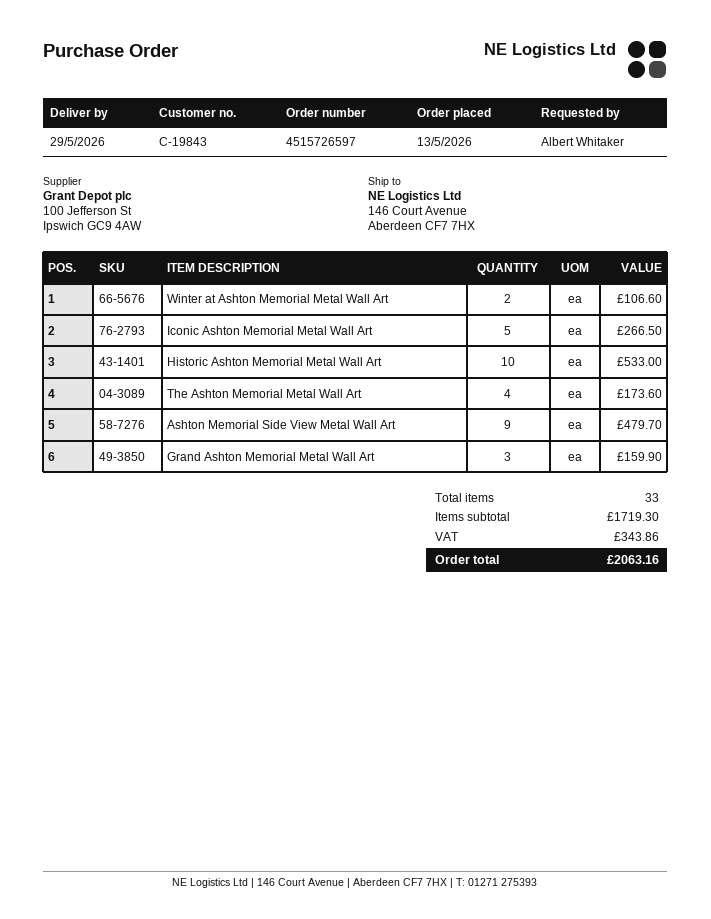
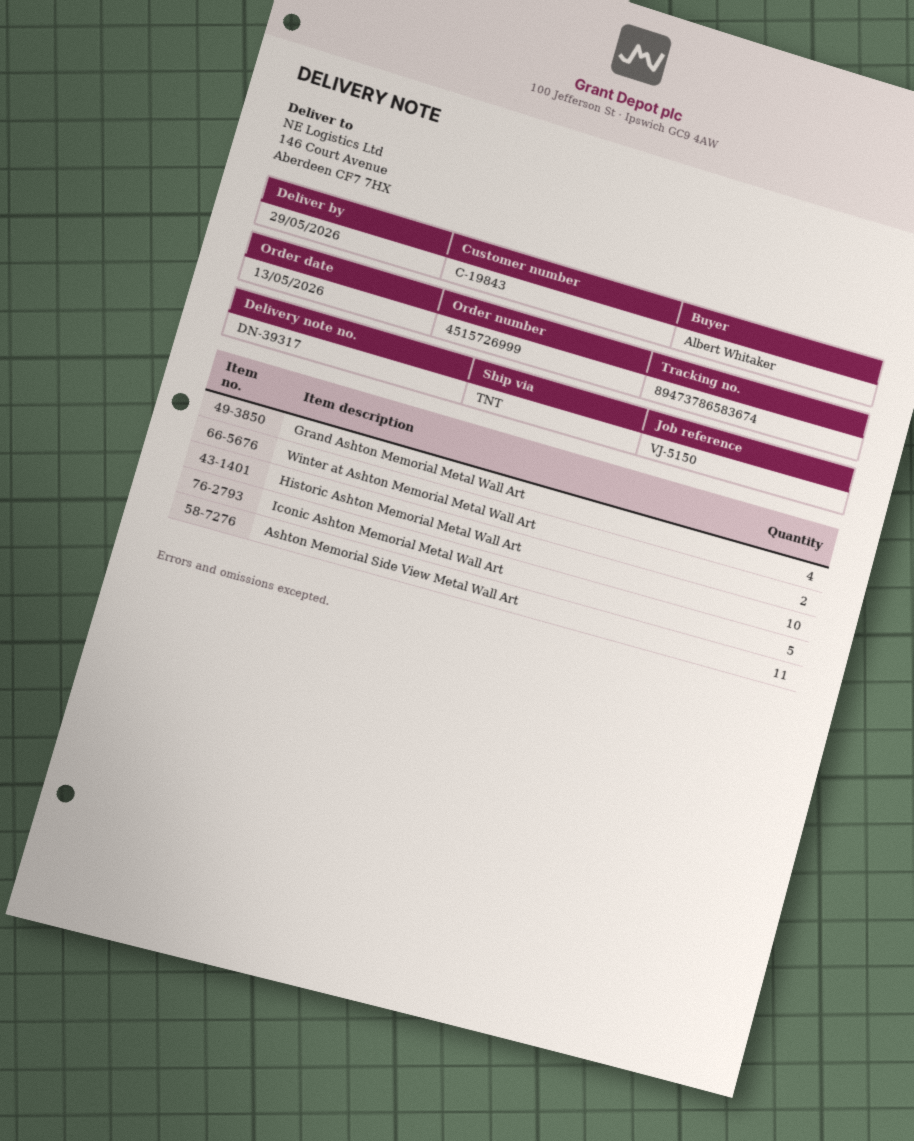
order number: 4515726597 -> 4515726999
The Ashton Memorial Metal Wall Art: 4 -> none
Ashton Memorial Side View Metal Wall Art: 9 -> 11
Grand Ashton Memorial Metal Wall Art: 3 -> 4

